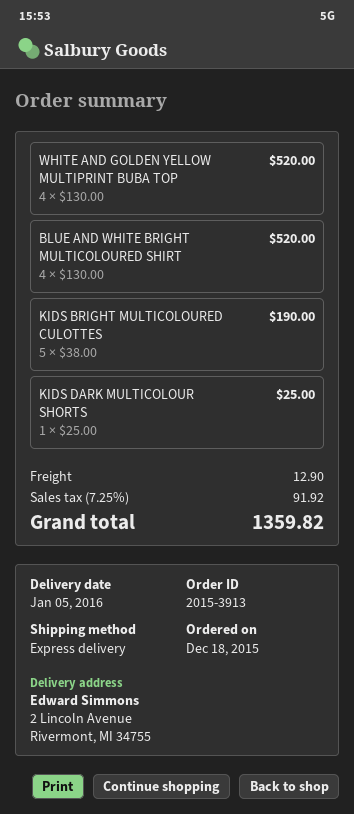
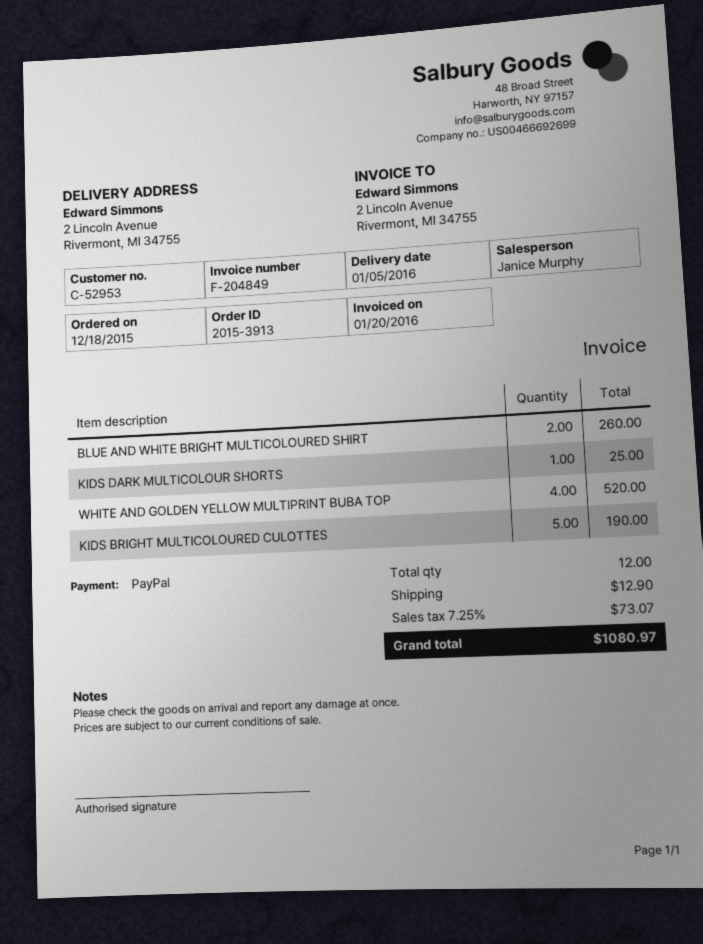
BLUE AND WHITE BRIGHT MULTICOLOURED SHIRT: 4 for 520.00 -> 2 for 260.00
tax: 7.25% = 91.92 -> 7.25% = 73.07
total: 1359.82 -> 1080.97

